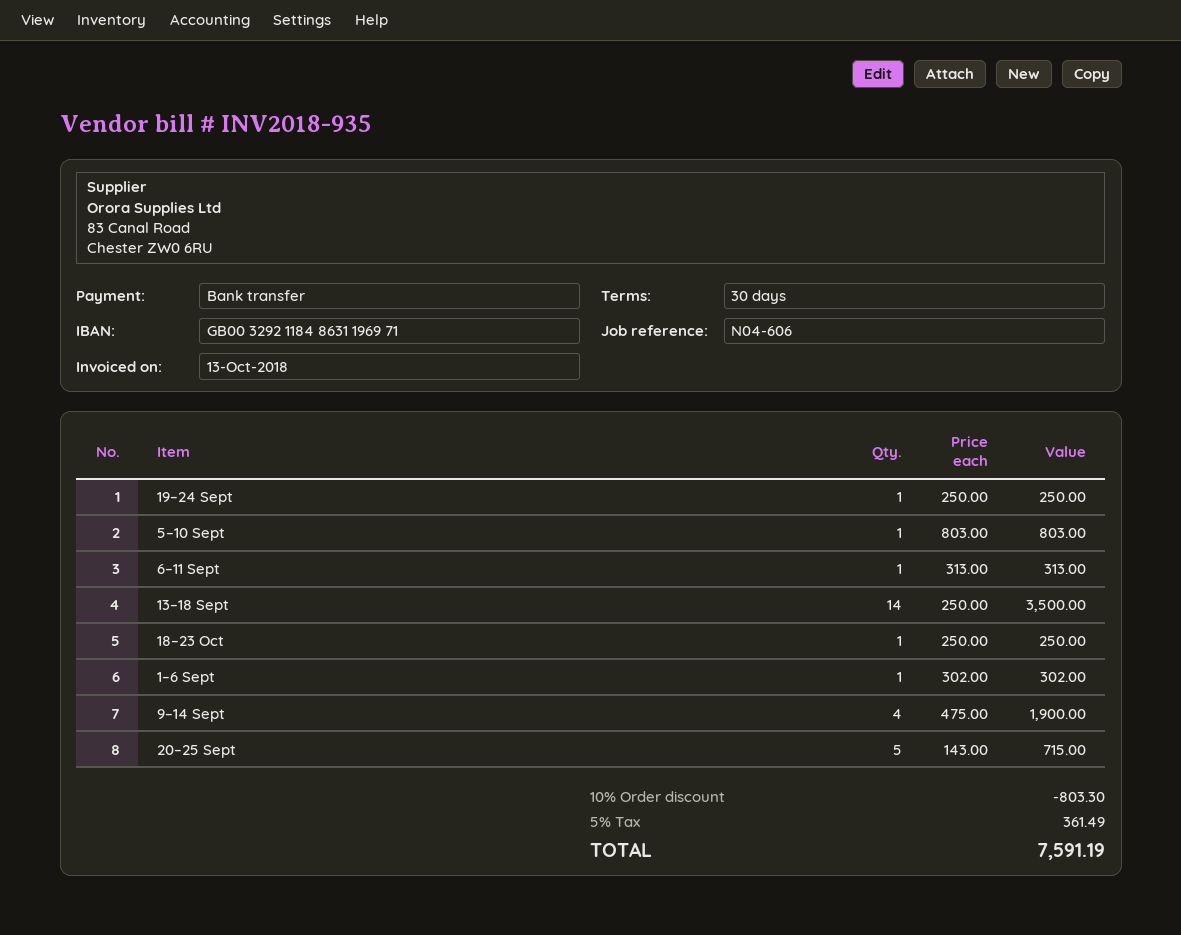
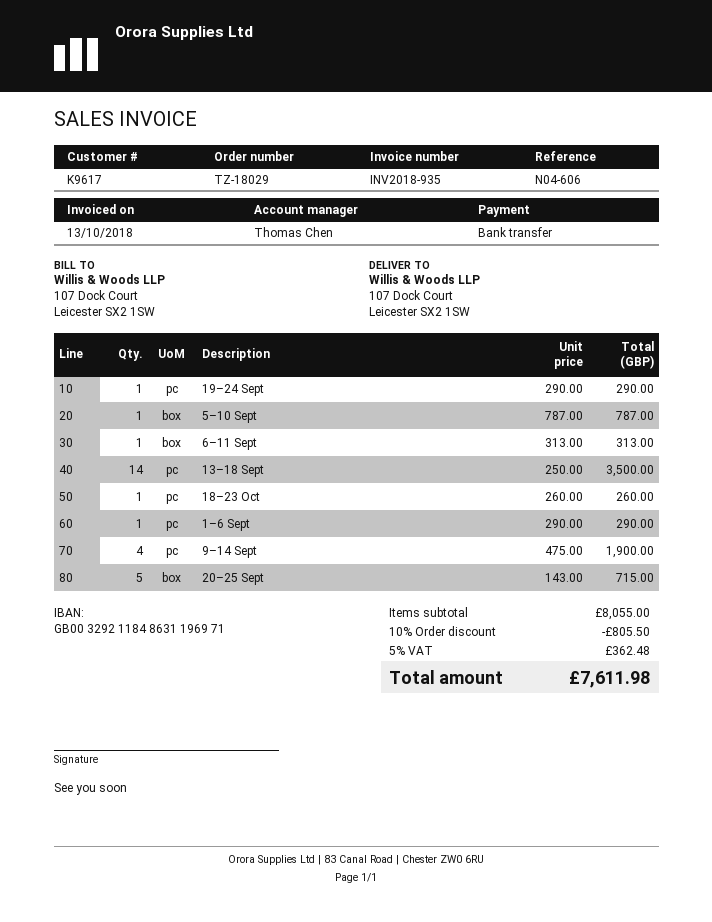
19–24 Sept: 1 x 250.00 = 250.00 -> 1 x 290.00 = 290.00
5–10 Sept: 1 x 803.00 = 803.00 -> 1 x 787.00 = 787.00
18–23 Oct: 1 x 250.00 = 250.00 -> 1 x 260.00 = 260.00
1–6 Sept: 1 x 302.00 = 302.00 -> 1 x 290.00 = 290.00
discount: 10% = 803.30 -> 10% = 805.50
tax: 5% = 361.49 -> 5% = 362.48
total: 7591.19 -> 7611.98

